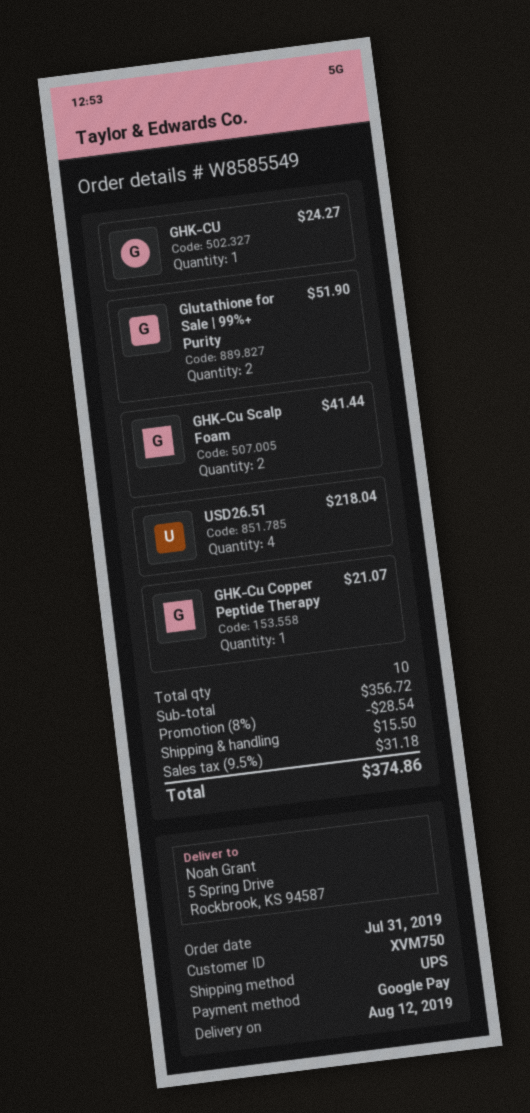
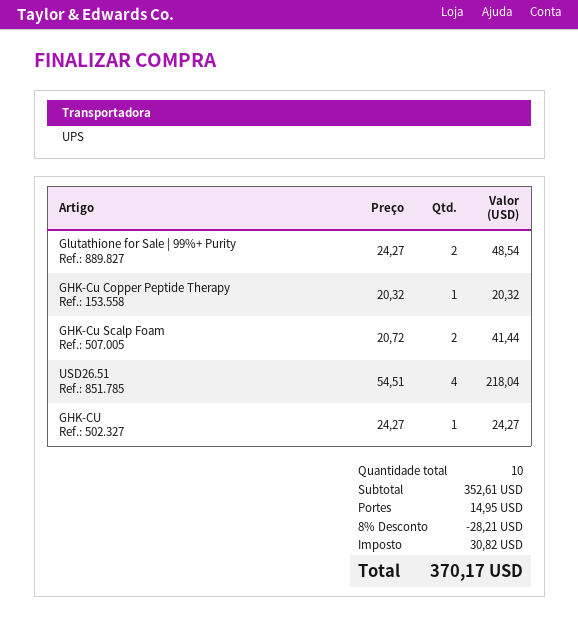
Glutathione for Sale | 99%+ Purity: 2 for 51.90 -> 2 for 48.54
GHK‑Cu Copper Peptide Therapy: 1 for 21.07 -> 1 for 20.32
subtotal: 356.72 -> 352.61
discount: 8% = 28.54 -> 8% = 28.21
shipping: 15.50 -> 14.95
tax: 31.18 -> 30.82
total: 374.86 -> 370.17

